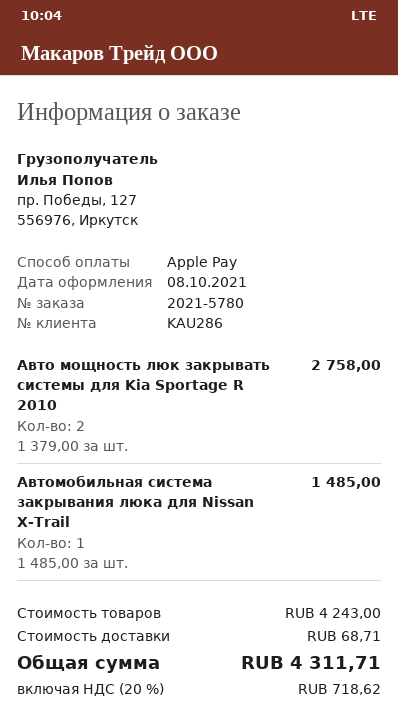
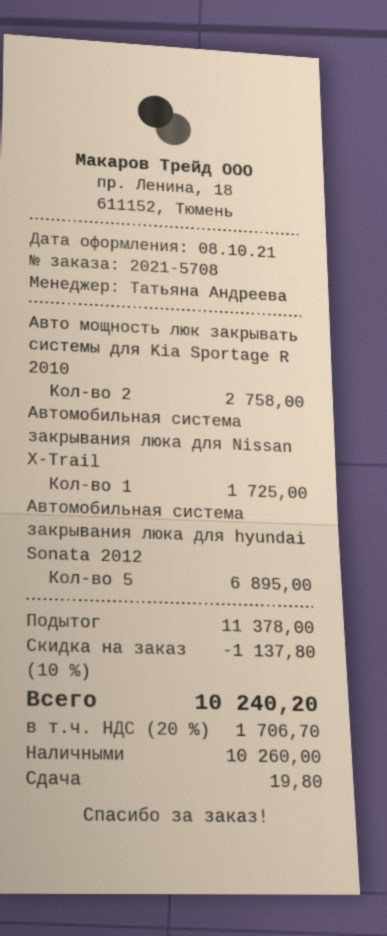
order number: 2021-5780 -> 2021-5708
payment method: Apple Pay -> cash
Автомобильная система закрывания люка для Nissan X-Trail: 1 for 1485.00 -> 1 for 1725.00
Автомобильная система закрывания люка для hyundai Sonata 2012: none -> 5 for 6895.00
subtotal: 4243.00 -> 11378.00
discount: none -> 10% = 1137.80
shipping: 68.71 -> none
tax: 20% = 718.62 -> 20% = 1706.70
total: 4311.71 -> 10240.20

